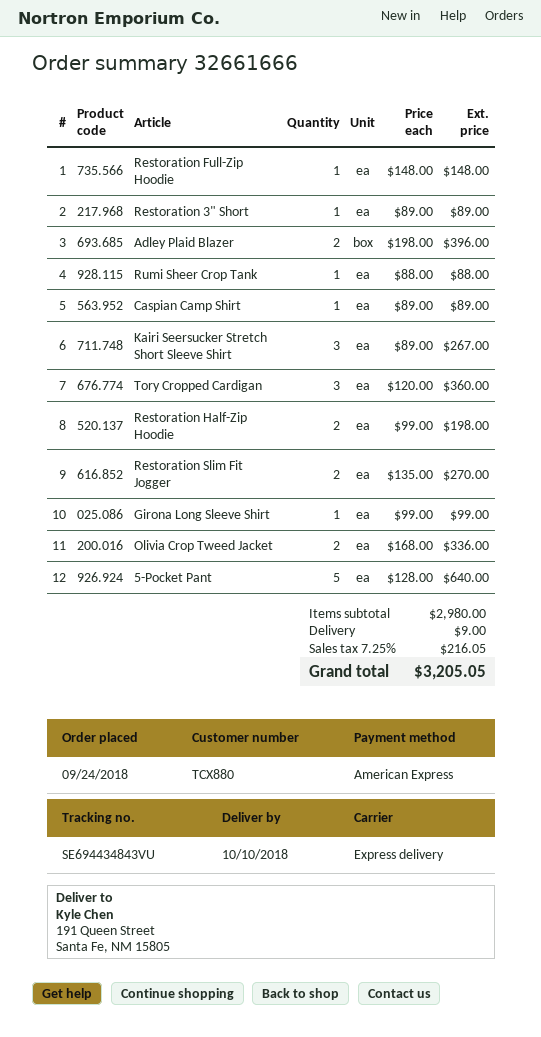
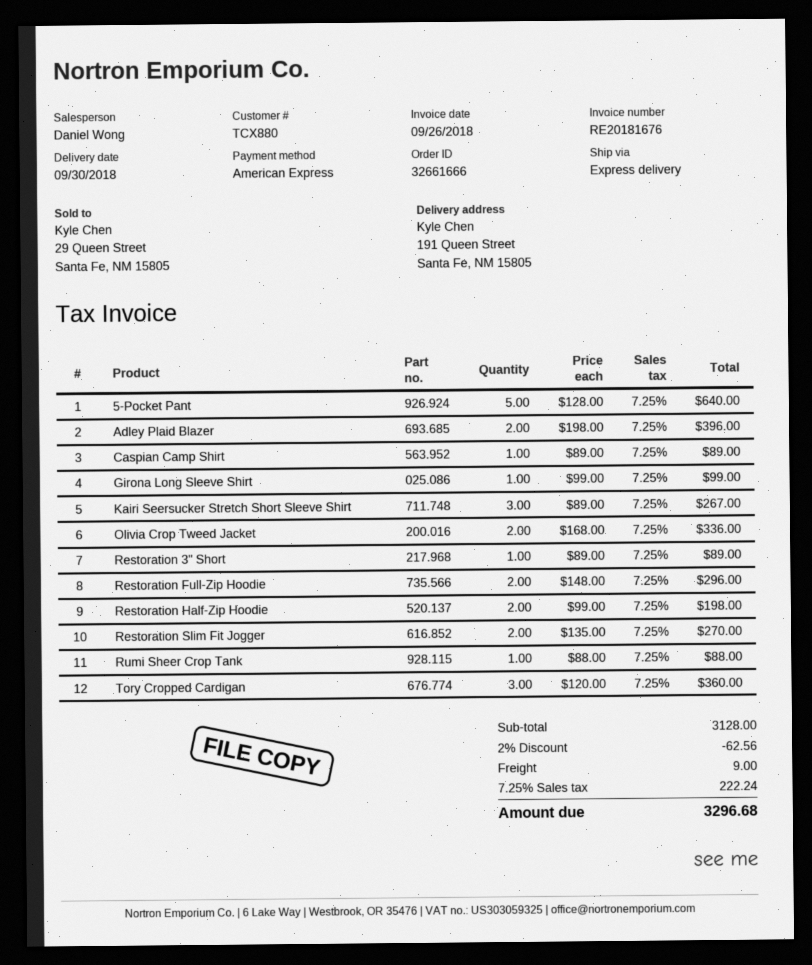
delivery date: 2018-10-10 -> 2018-09-30
Restoration Full-Zip Hoodie: 1 x 148.00 = 148.00 -> 2 x 148.00 = 296.00
subtotal: 2980.00 -> 3128.00
discount: none -> 2% = 62.56
tax: 7.25% = 216.05 -> 7.25% = 222.24
total: 3205.05 -> 3296.68

